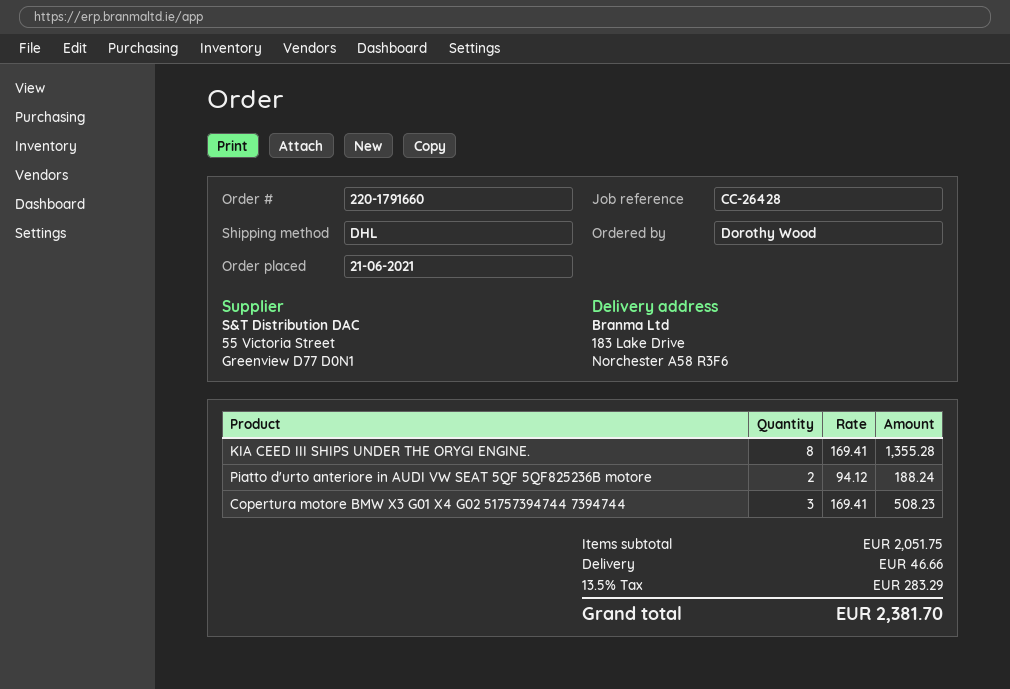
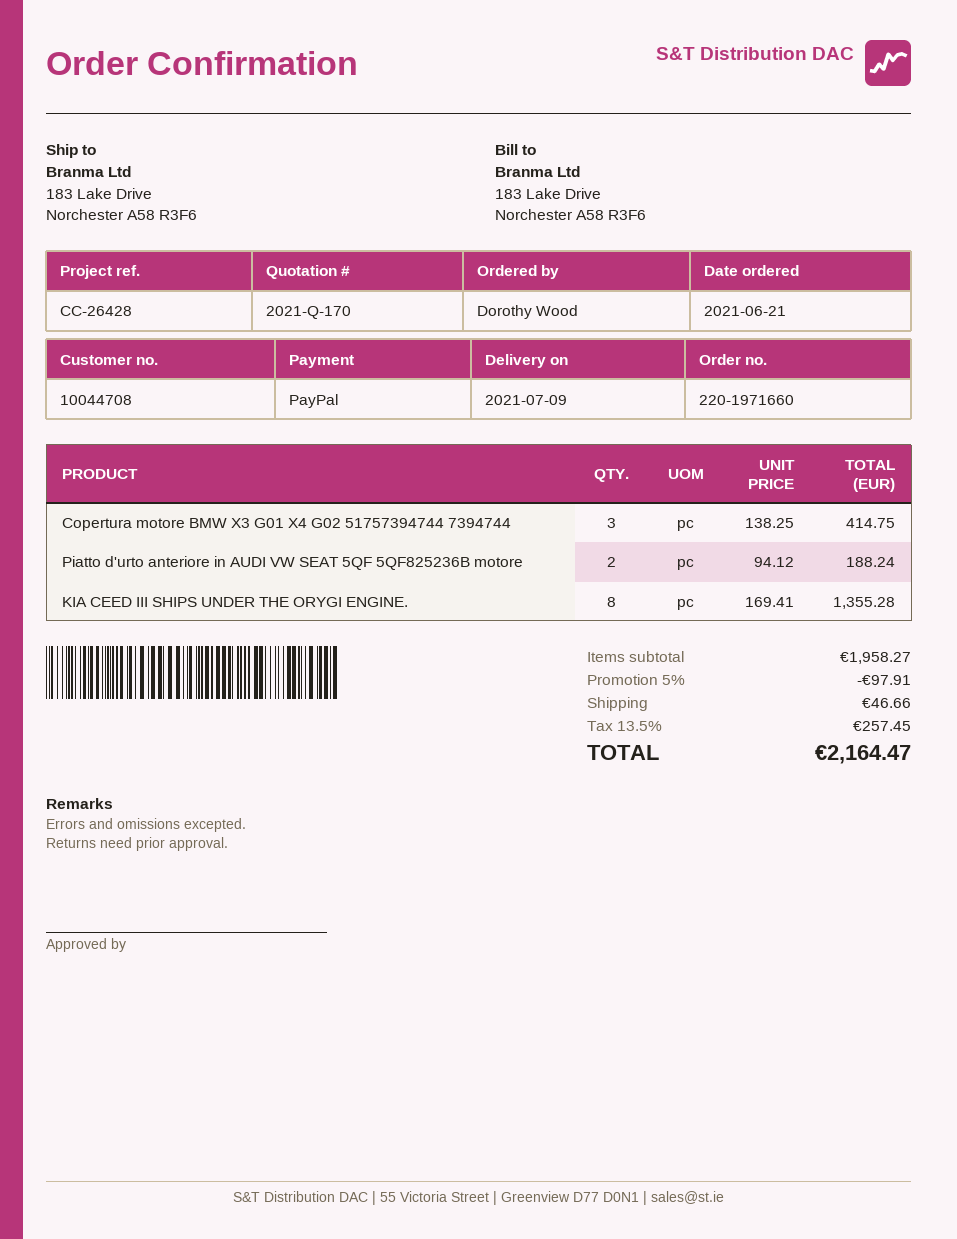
order number: 220-1791660 -> 220-1971660
Copertura motore BMW X3 G01 X4 G02 51757394744 7394744: 3 x 169.41 = 508.23 -> 3 x 138.25 = 414.75
subtotal: 2051.75 -> 1958.27
discount: none -> 5% = 97.91
tax: 13.5% = 283.29 -> 13.5% = 257.45
total: 2381.70 -> 2164.47

